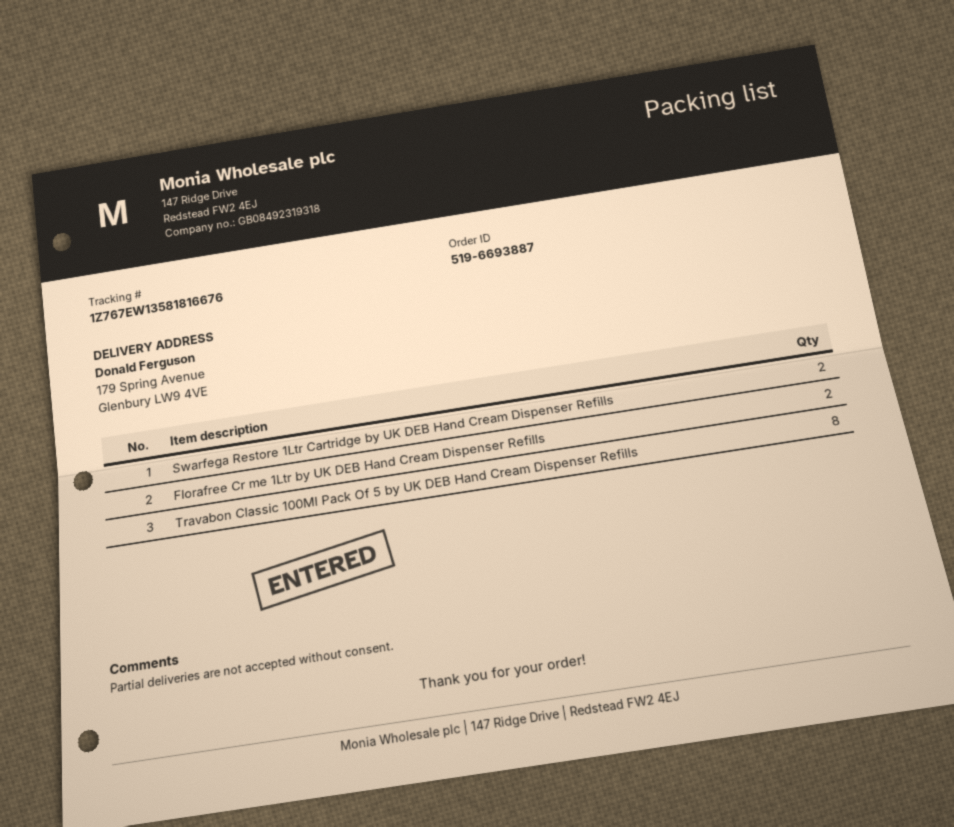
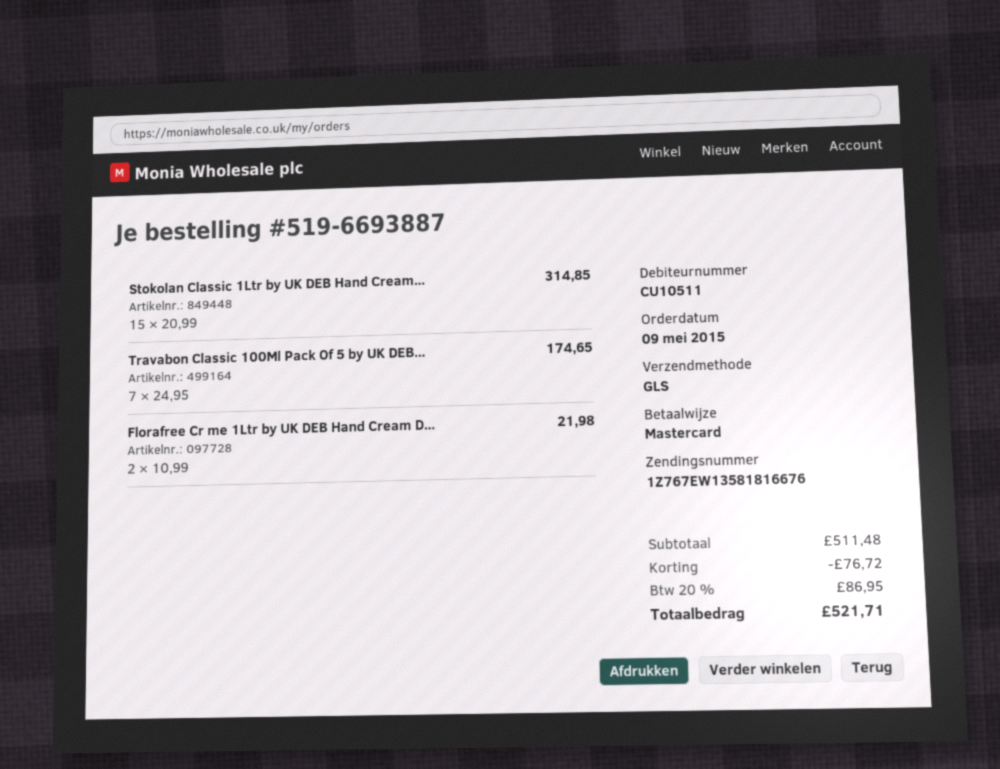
Swarfega Restore 1Ltr Cartridge by UK DEB Hand Cream Dispenser Refills: 2 -> none
Travabon Classic 100Ml Pack Of 5 by UK DEB Hand Cream Dispenser Refills: 8 -> 7
Stokolan Classic 1Ltr by UK DEB Hand Cream...: none -> 15

